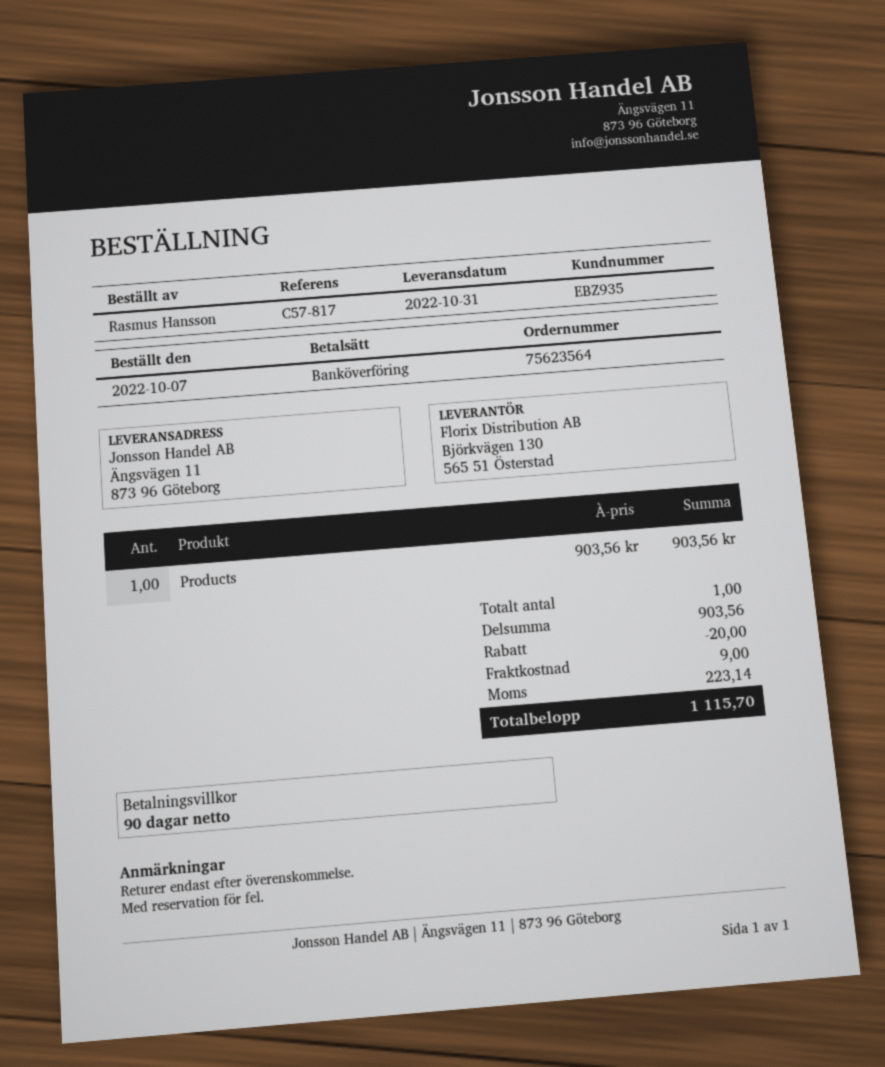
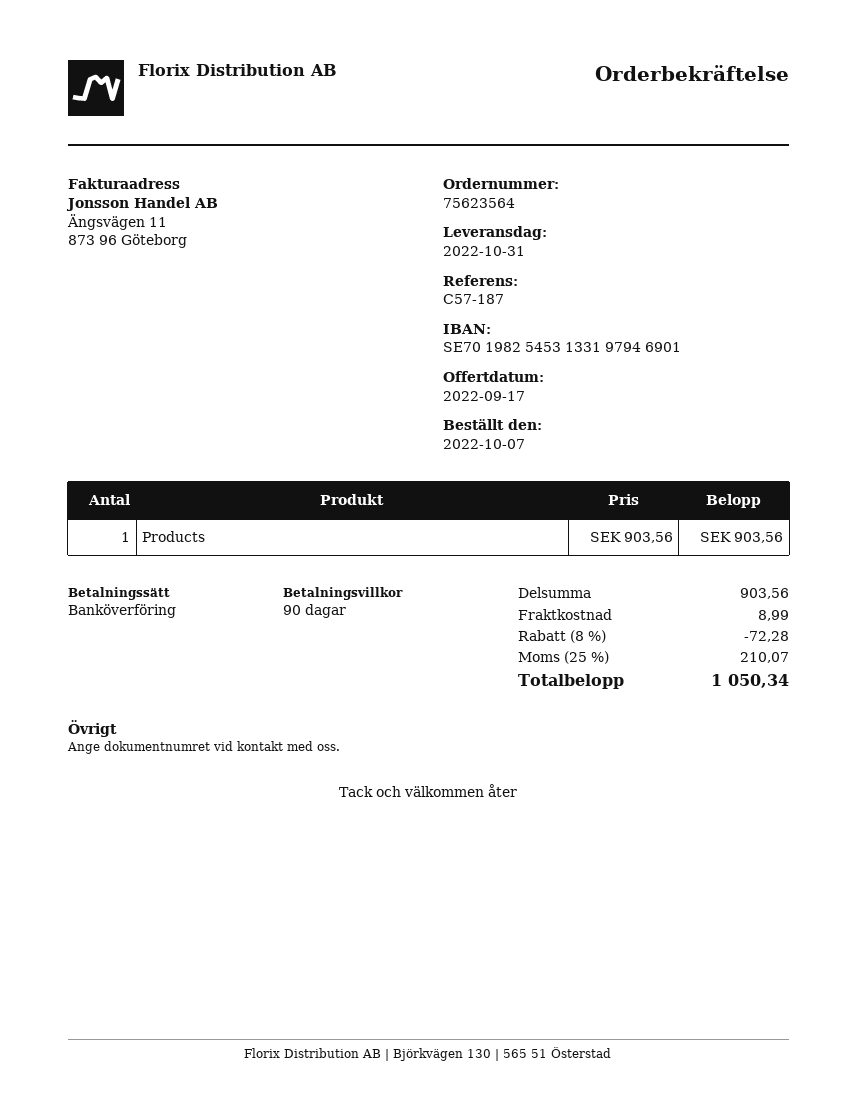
reference: C57-817 -> C57-187
discount: 20.00 -> 72.28
shipping: 9.00 -> 8.99
tax: 223.14 -> 210.07
total: 1115.70 -> 1050.34

